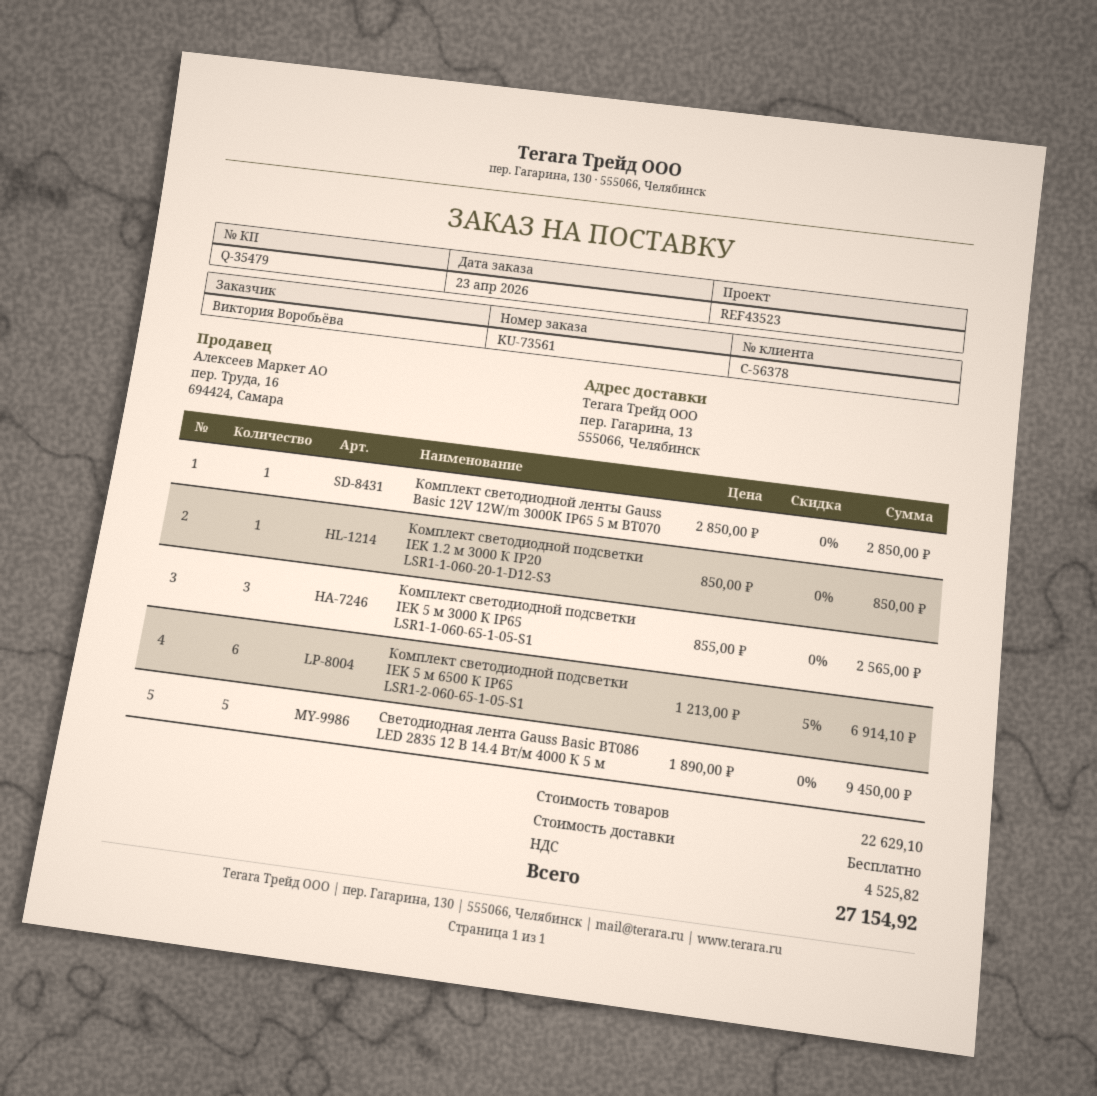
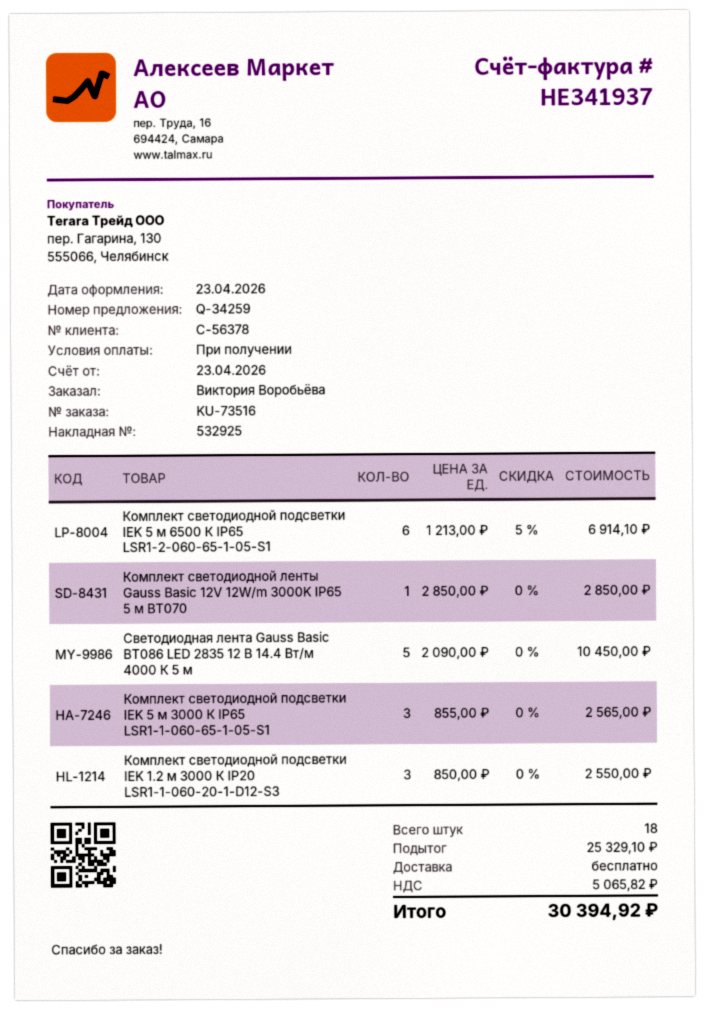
quote number: Q-35479 -> Q-34259
order number: KU-73561 -> KU-73516
Комплект светодиодной подсветки IEK 1.2 м 3000 К IP20 LSR1-1-060-20-1-D12-S3: 1 x 850.00 = 850.00 -> 3 x 850.00 = 2550.00
Светодиодная лента Gauss Basic BT086 LED 2835 12 В 14.4 Вт/м 4000 К 5 м: 5 x 1890.00 = 9450.00 -> 5 x 2090.00 = 10450.00
subtotal: 22629.10 -> 25329.10
tax: 4525.82 -> 5065.82
total: 27154.92 -> 30394.92

